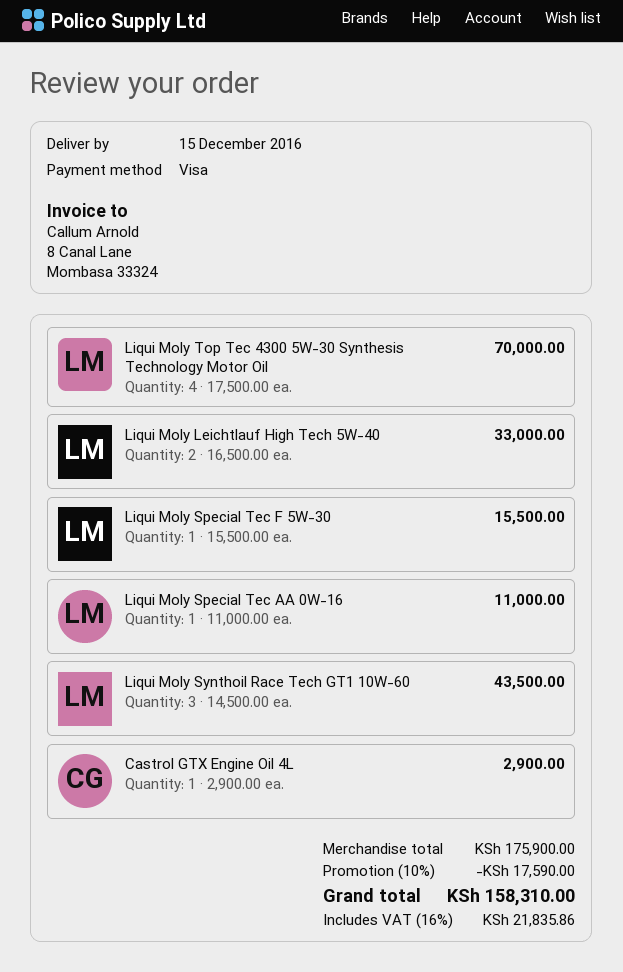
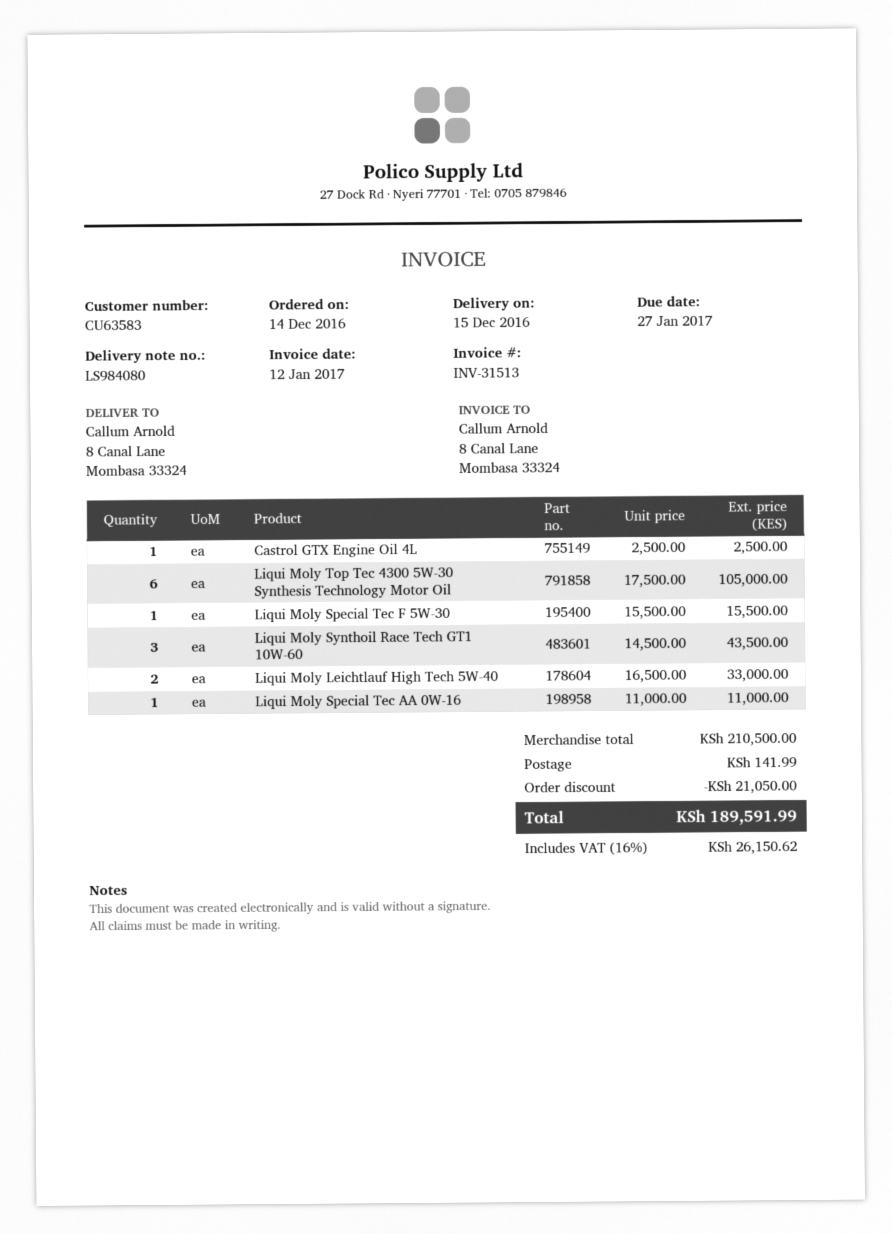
Liqui Moly Top Tec 4300 5W-30 Synthesis Technology Motor Oil: 4 x 17500.00 = 70000.00 -> 6 x 17500.00 = 105000.00
Castrol GTX Engine Oil 4L: 1 x 2900.00 = 2900.00 -> 1 x 2500.00 = 2500.00
subtotal: 175900.00 -> 210500.00
discount: 17590.00 -> 21050.00
shipping: none -> 141.99
tax: 16% = 21835.86 -> 16% = 26150.62
total: 158310.00 -> 189591.99

